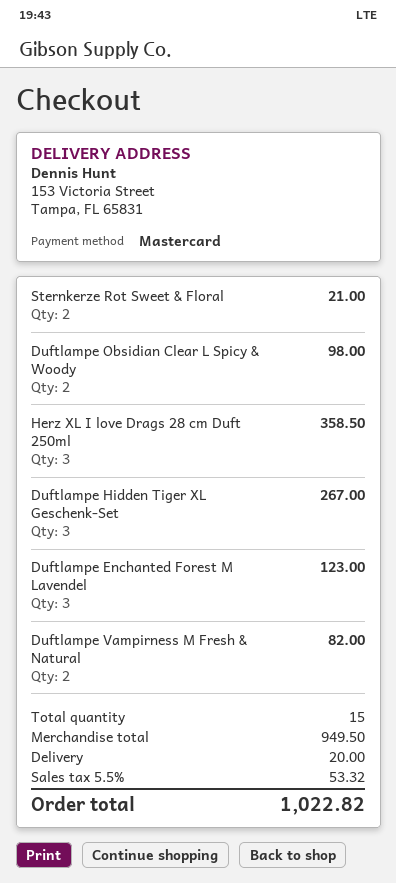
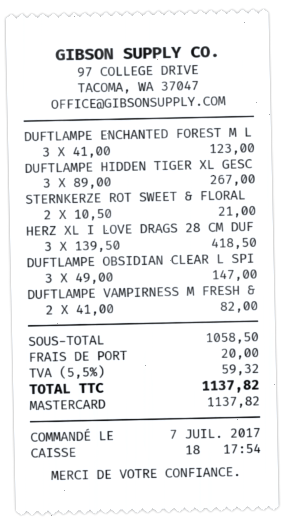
Duftlampe Obsidian Clear L Spicy & Woody: 2 for 98.00 -> 3 for 147.00
Herz XL I love Drags 28 cm Duft 250ml: 3 for 358.50 -> 3 for 418.50
subtotal: 949.50 -> 1058.50
tax: 5.5% = 53.32 -> 5.5% = 59.32
total: 1022.82 -> 1137.82

